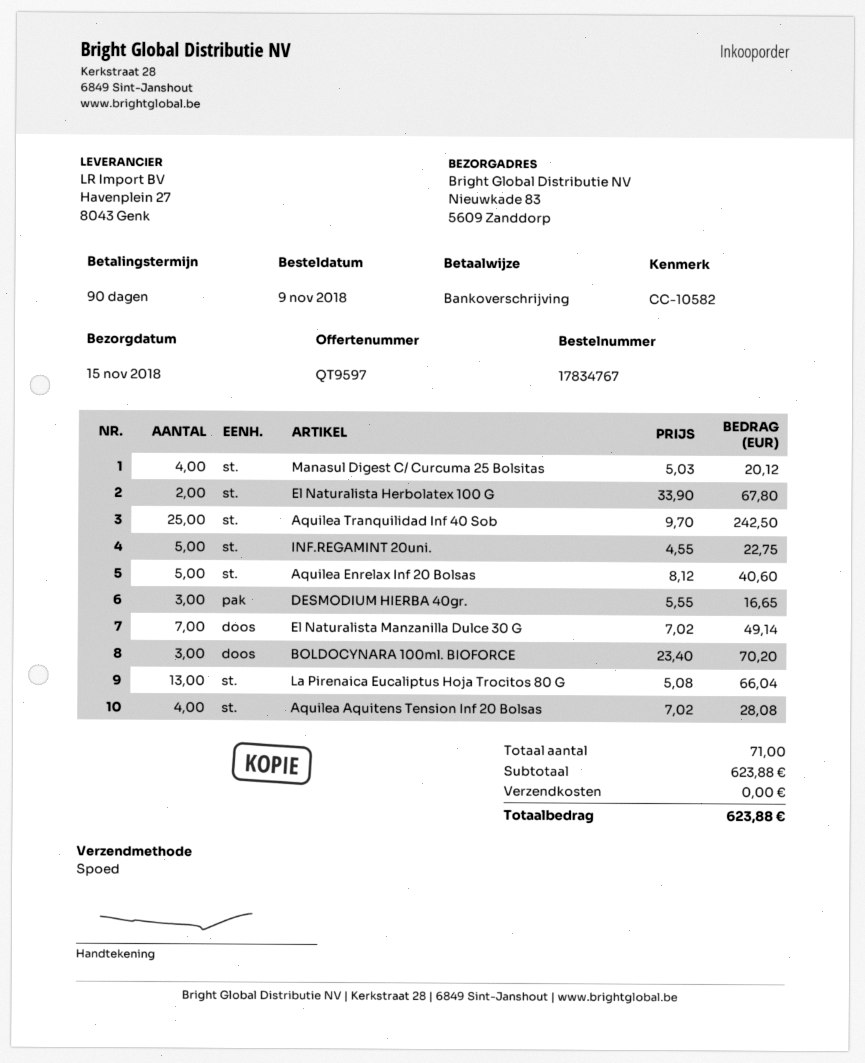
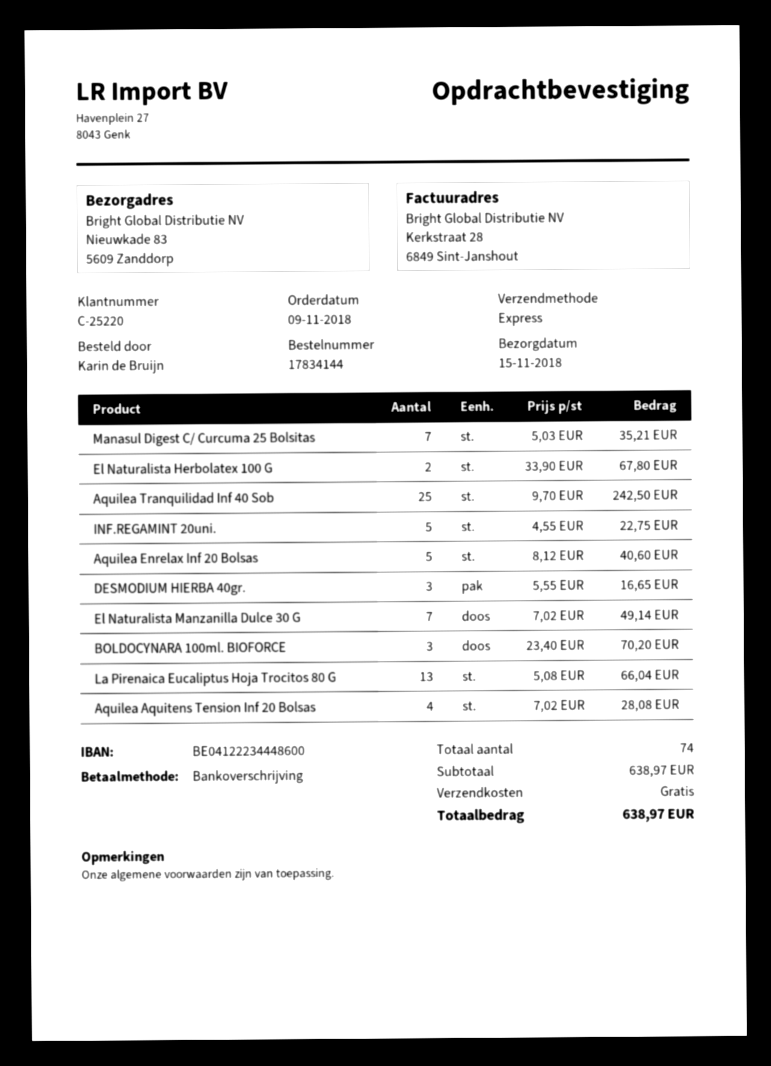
order number: 17834767 -> 17834144
Manasul Digest C/ Curcuma 25 Bolsitas: 4 x 5.03 = 20.12 -> 7 x 5.03 = 35.21
total quantity: 71 -> 74
subtotal: 623.88 -> 638.97
total: 623.88 -> 638.97

